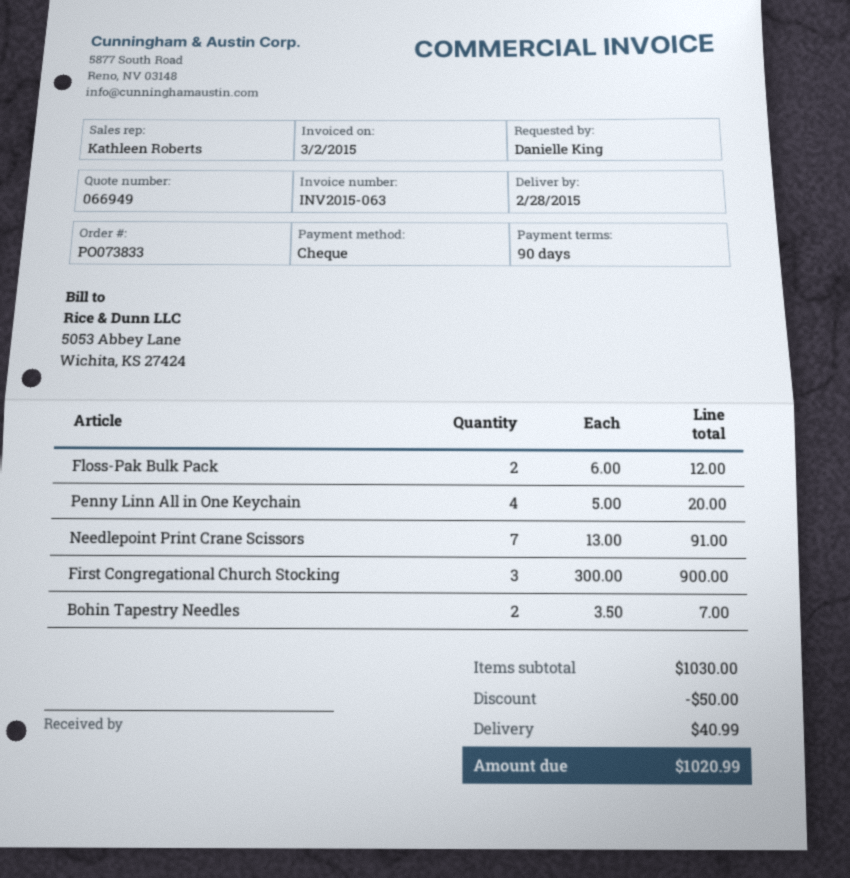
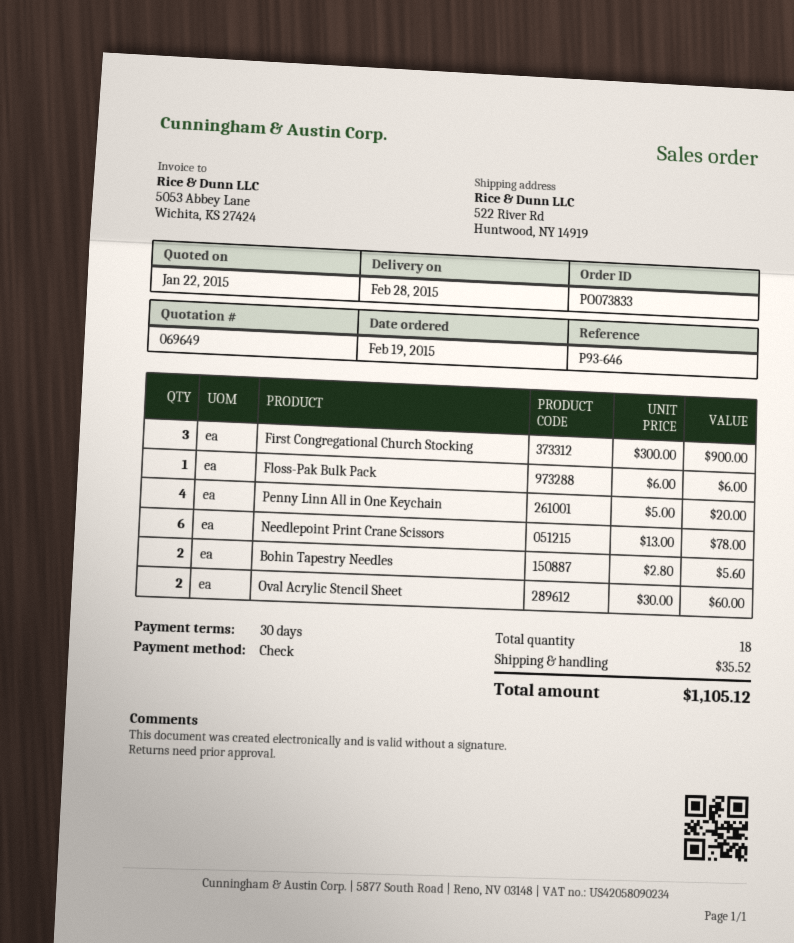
quote number: 066949 -> 069649
payment terms: 90 days -> 30 days
Floss-Pak Bulk Pack: 2 x 6.00 = 12.00 -> 1 x 6.00 = 6.00
Needlepoint Print Crane Scissors: 7 x 13.00 = 91.00 -> 6 x 13.00 = 78.00
Bohin Tapestry Needles: 2 x 3.50 = 7.00 -> 2 x 2.80 = 5.60
Oval Acrylic Stencil Sheet: none -> 2 x 30.00 = 60.00
discount: 50.00 -> none
shipping: 40.99 -> 35.52
total: 1020.99 -> 1105.12

